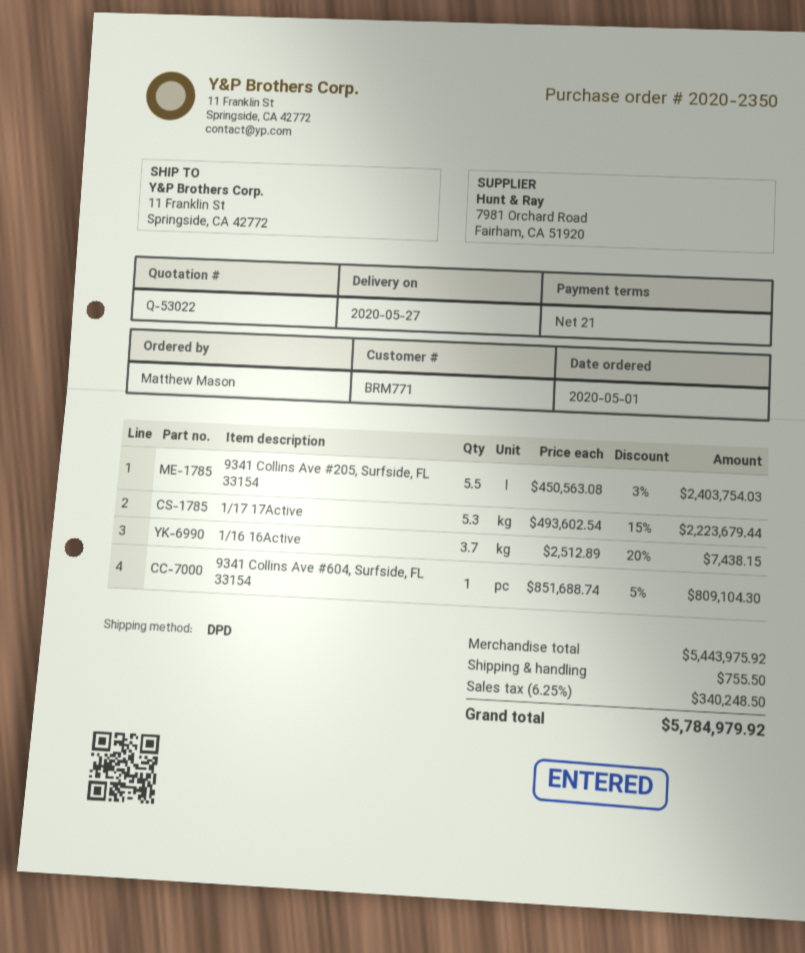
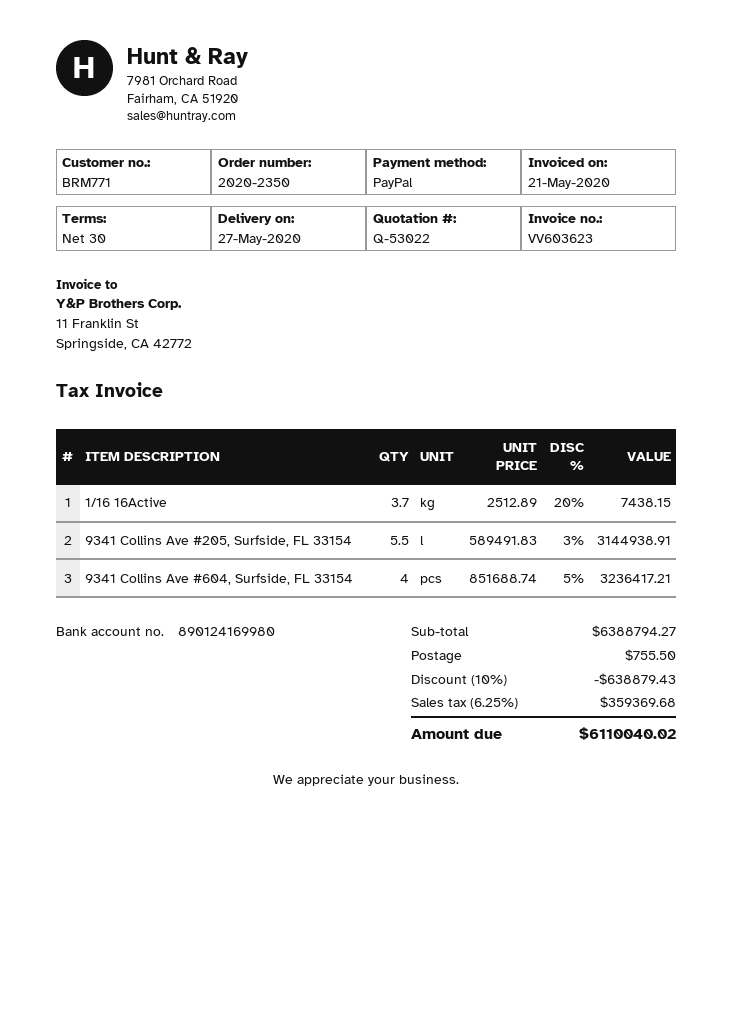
payment terms: 21 days -> 30 days
9341 Collins Ave #205, Surfside, FL 33154: 5.5 x 450563.08 - 3% = 2403754.03 -> 5.5 x 589491.83 - 3% = 3144938.91
1/17 17Active: 5.3 x 493602.54 - 15% = 2223679.44 -> none
9341 Collins Ave #604, Surfside, FL 33154: 1 x 851688.74 - 5% = 809104.30 -> 4 x 851688.74 - 5% = 3236417.21
subtotal: 5443975.92 -> 6388794.27
discount: none -> 10% = 638879.43
tax: 6.25% = 340248.50 -> 6.25% = 359369.68
total: 5784979.92 -> 6110040.02

